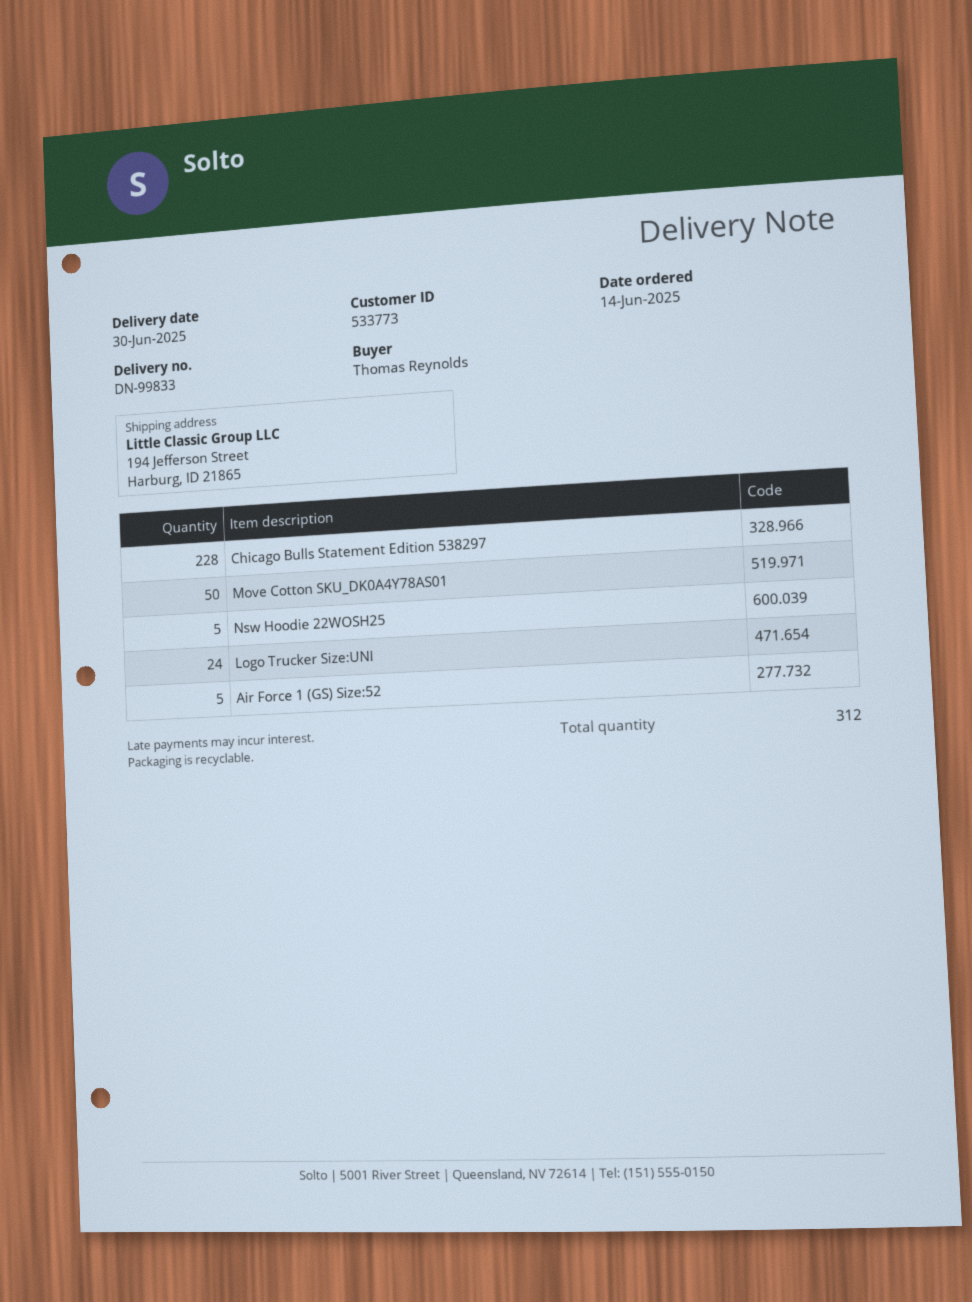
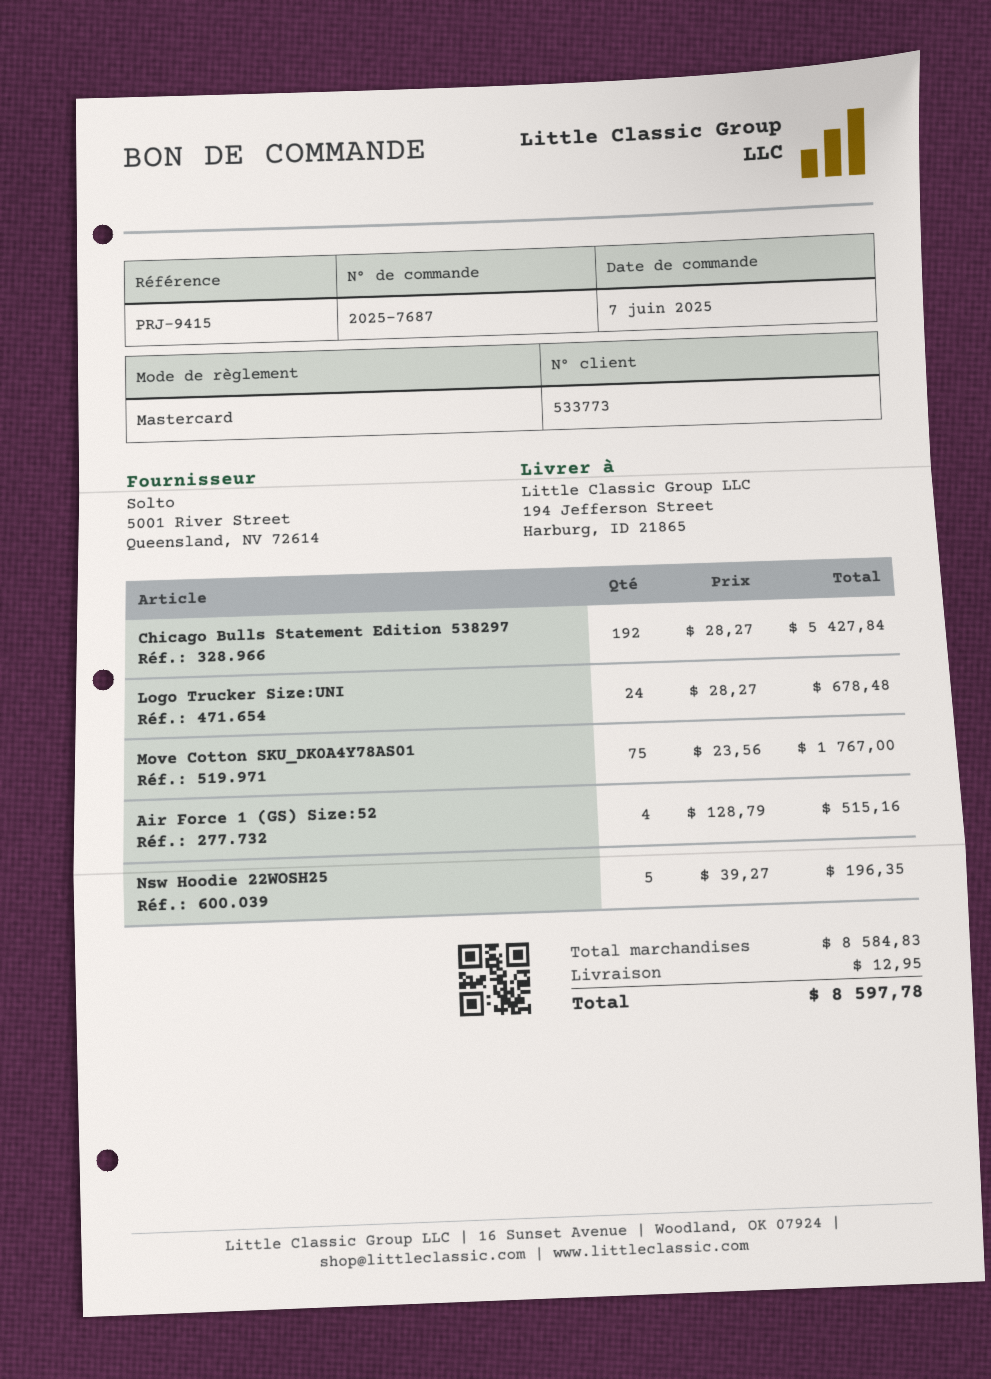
order date: 2025-06-14 -> 2025-06-07
Chicago Bulls Statement Edition 538297: 228 -> 192
Move Cotton SKU_DK0A4Y78AS01: 50 -> 75
Air Force 1 (GS) Size:52: 5 -> 4

